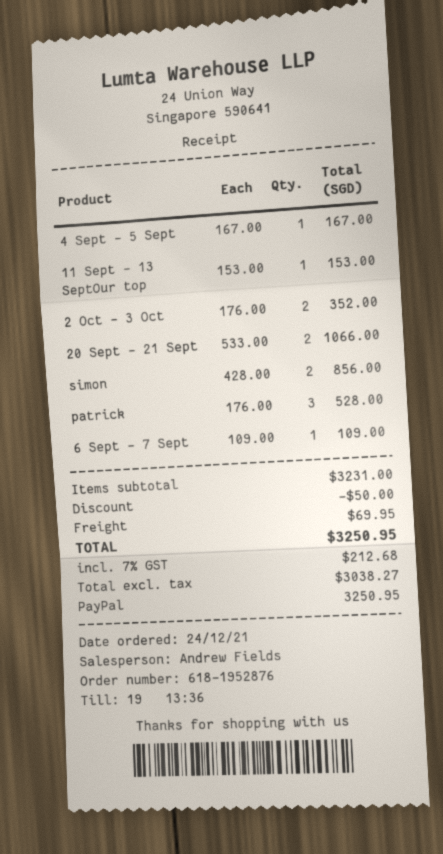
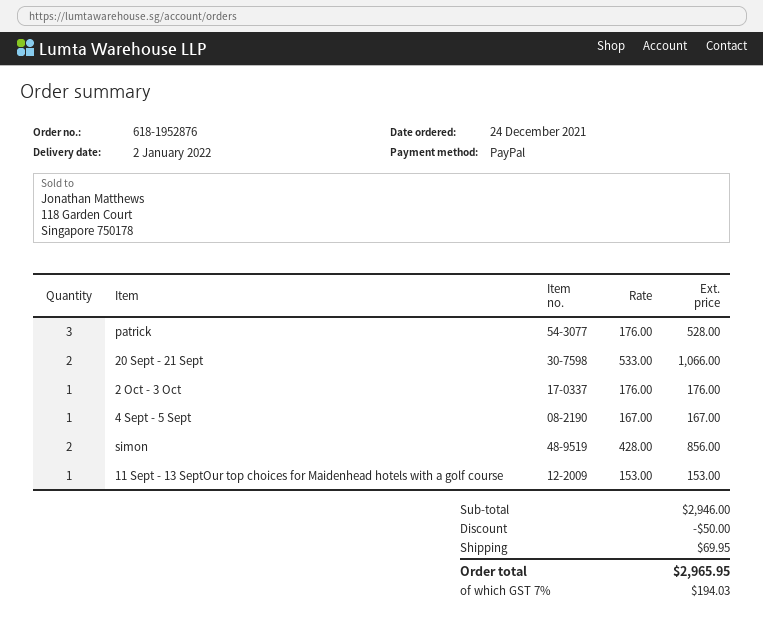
2 Oct - 3 Oct: 2 x 176.00 = 352.00 -> 1 x 176.00 = 176.00
6 Sept - 7 Sept: 1 x 109.00 = 109.00 -> none
subtotal: 3231.00 -> 2946.00
tax: 7% = 212.68 -> 7% = 194.03
total: 3250.95 -> 2965.95

